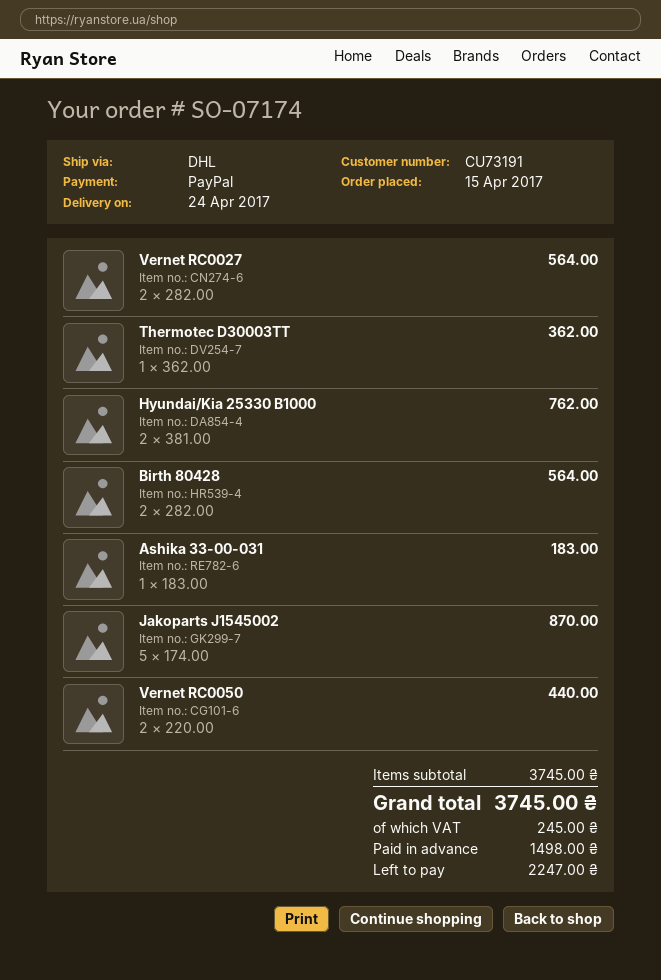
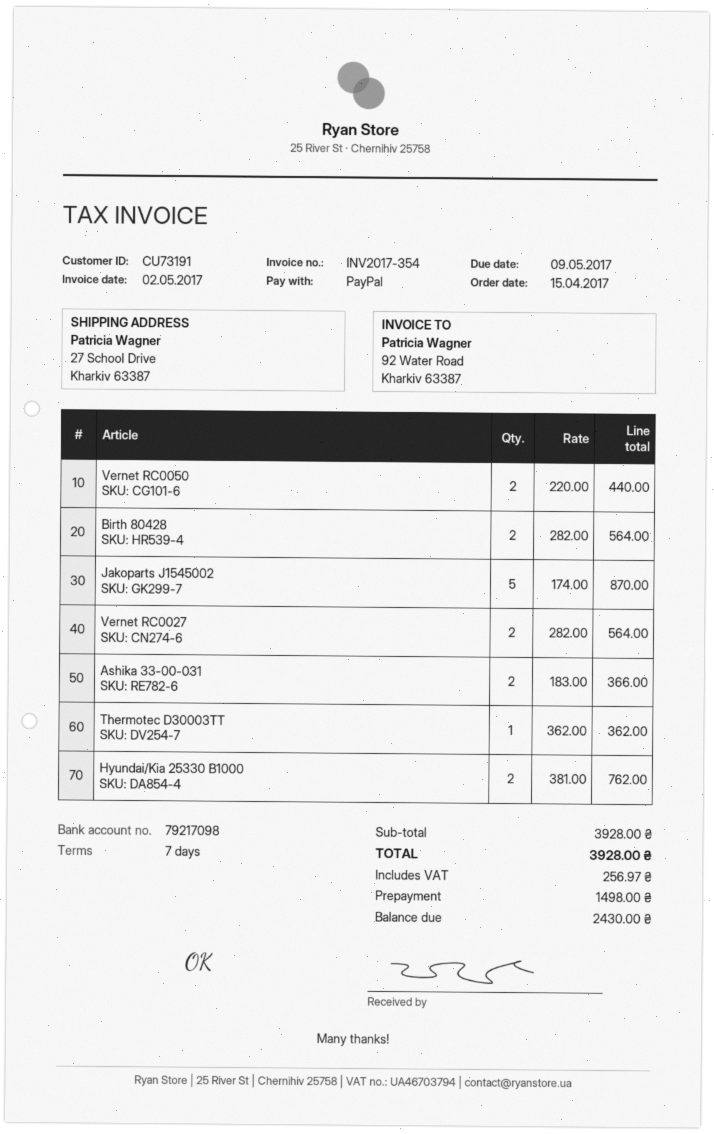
Ashika 33-00-031: 1 x 183.00 = 183.00 -> 2 x 183.00 = 366.00
subtotal: 3745.00 -> 3928.00
tax: 245.00 -> 256.97
total: 3745.00 -> 3928.00
balance: 2247.00 -> 2430.00

